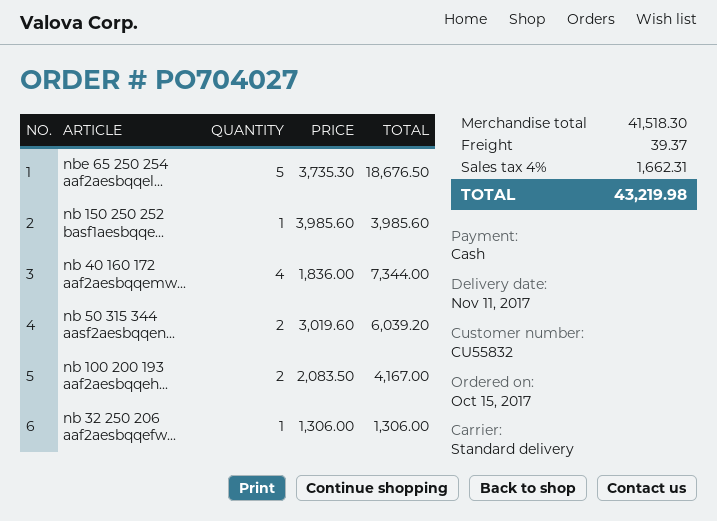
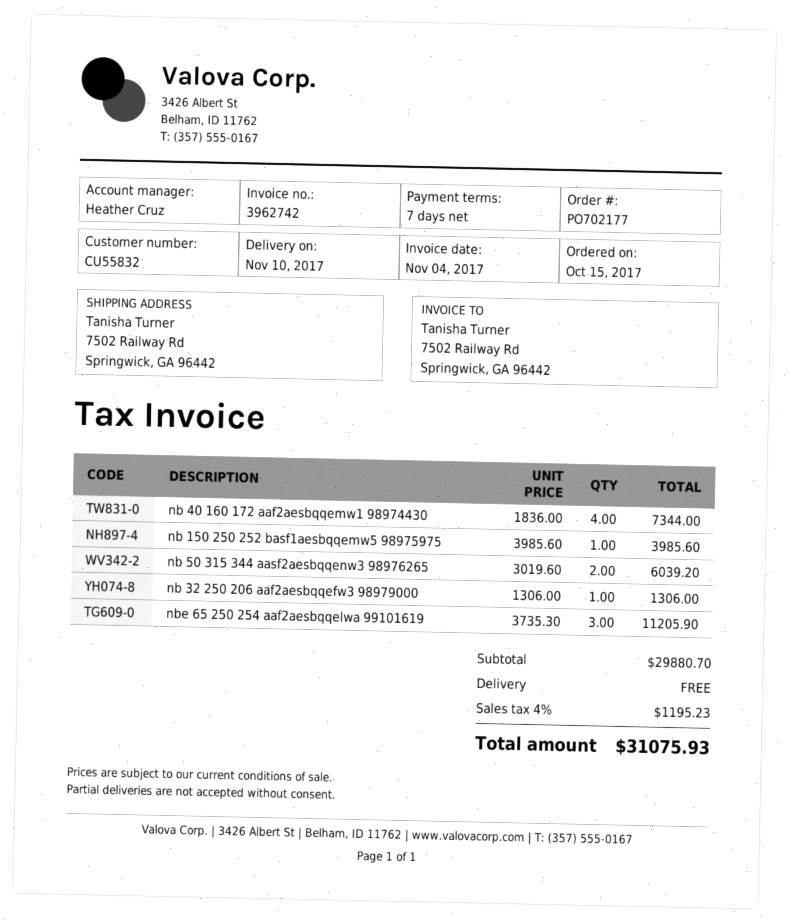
order number: PO704027 -> PO702177
delivery date: 2017-11-11 -> 2017-11-10
nbe 65 250 254 aaf2aesbqqel...: 5 x 3735.30 = 18676.50 -> 3 x 3735.30 = 11205.90
nb 100 200 193 aaf2aesbqqeh...: 2 x 2083.50 = 4167.00 -> none
subtotal: 41518.30 -> 29880.70
shipping: 39.37 -> 0.00
tax: 4% = 1662.31 -> 4% = 1195.23
total: 43219.98 -> 31075.93

